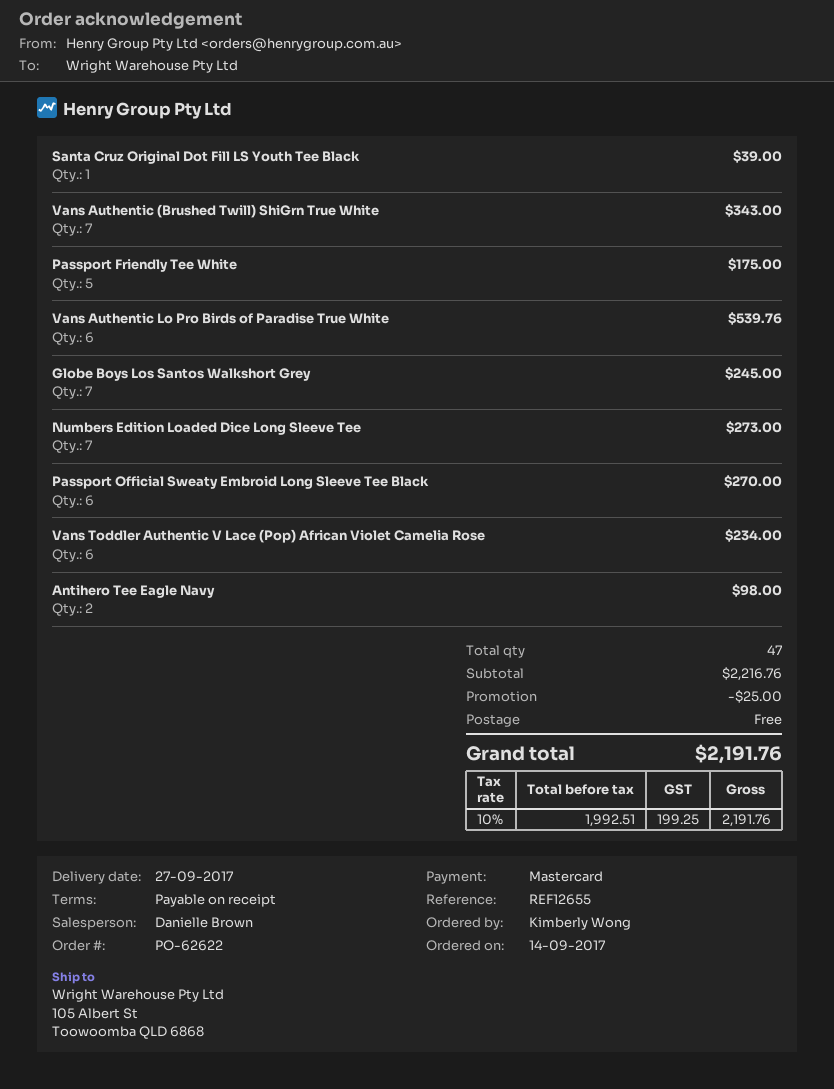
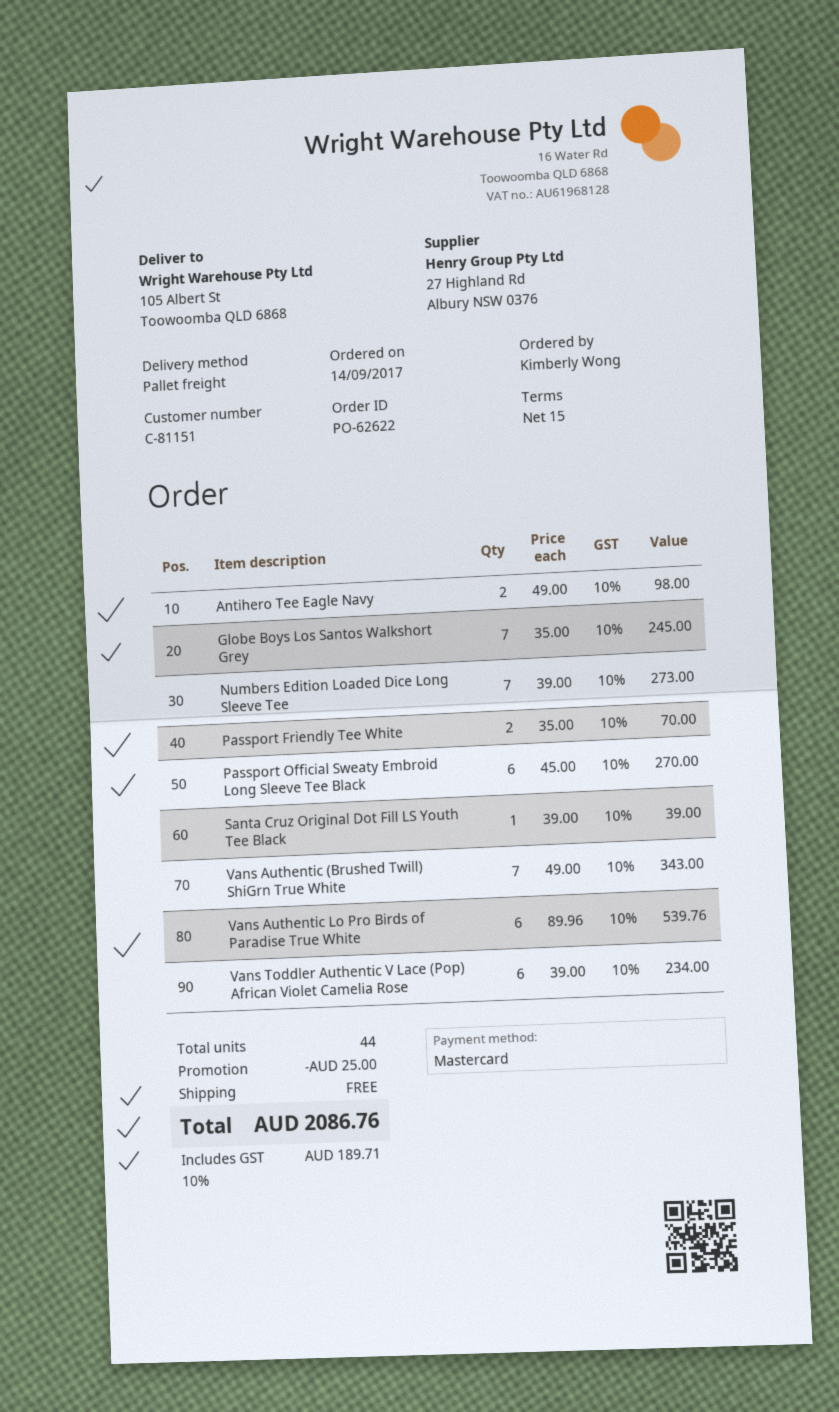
payment terms: on receipt -> 15 days
Passport Friendly Tee White: 5 for 175.00 -> 2 for 70.00
total quantity: 47 -> 44
tax: 10% = 199.25 -> 10% = 189.71
total: 2191.76 -> 2086.76

